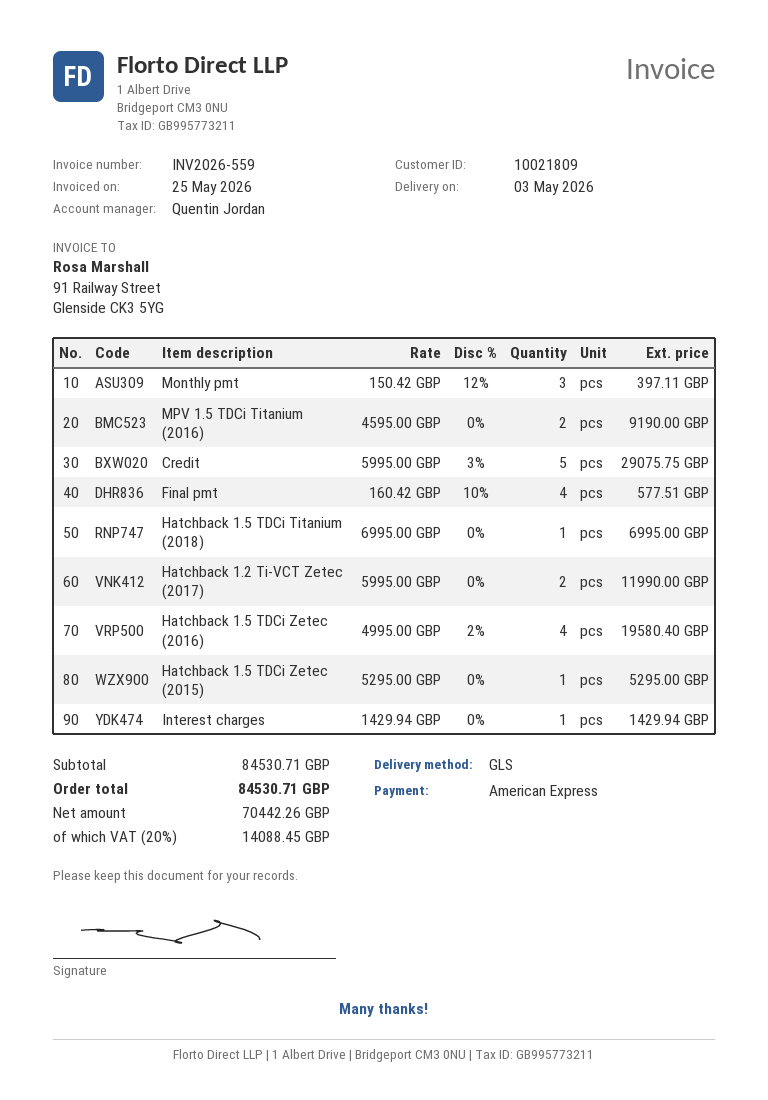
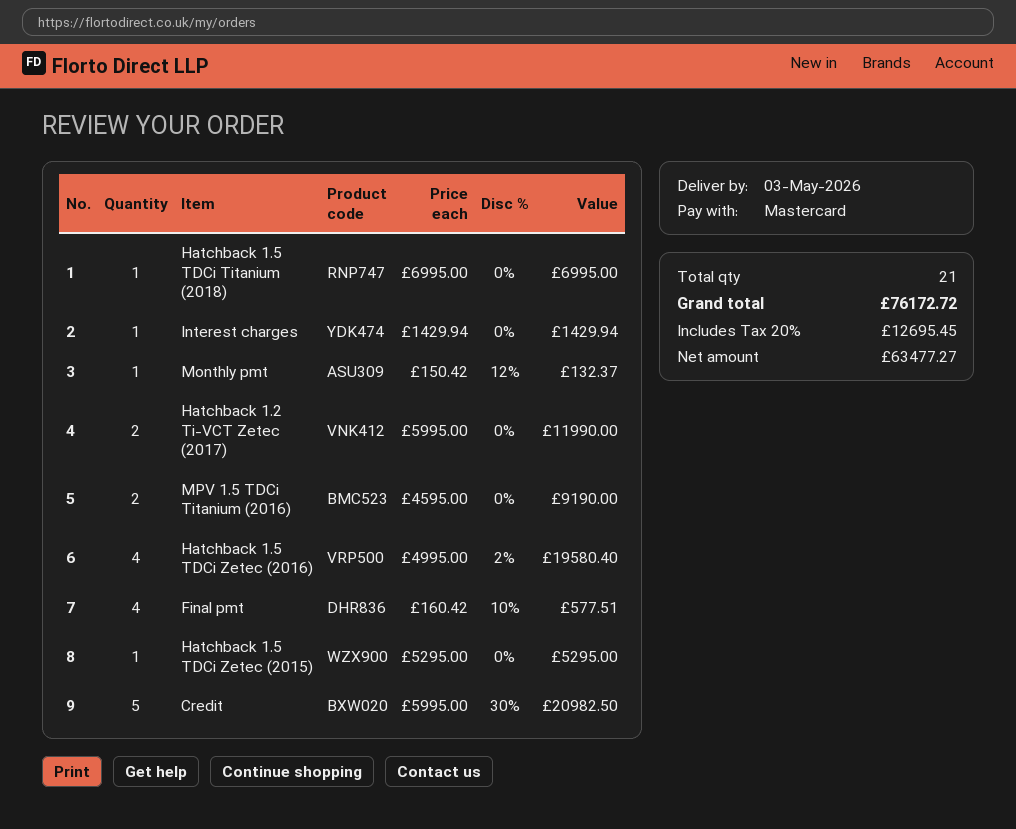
payment method: American Express -> Mastercard
Monthly pmt: 3 x 150.42 - 12% = 397.11 -> 1 x 150.42 - 12% = 132.37
Credit: 5 x 5995.00 - 3% = 29075.75 -> 5 x 5995.00 - 30% = 20982.50
net: 70442.26 -> 63477.27
tax: 20% = 14088.45 -> 20% = 12695.45
total: 84530.71 -> 76172.72

